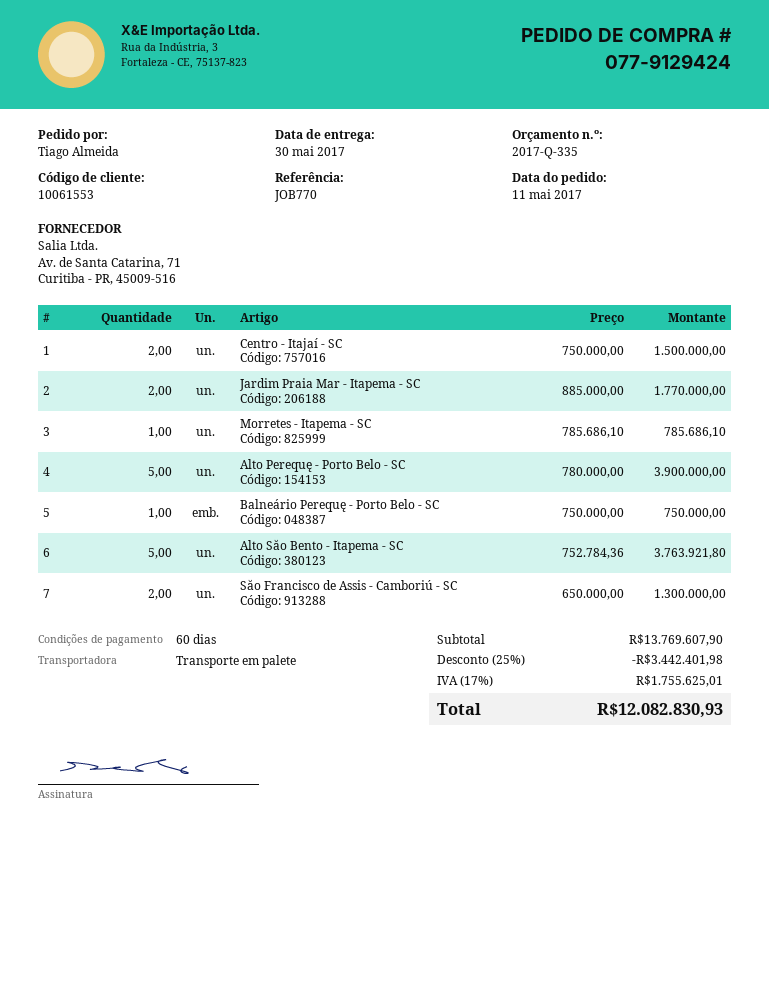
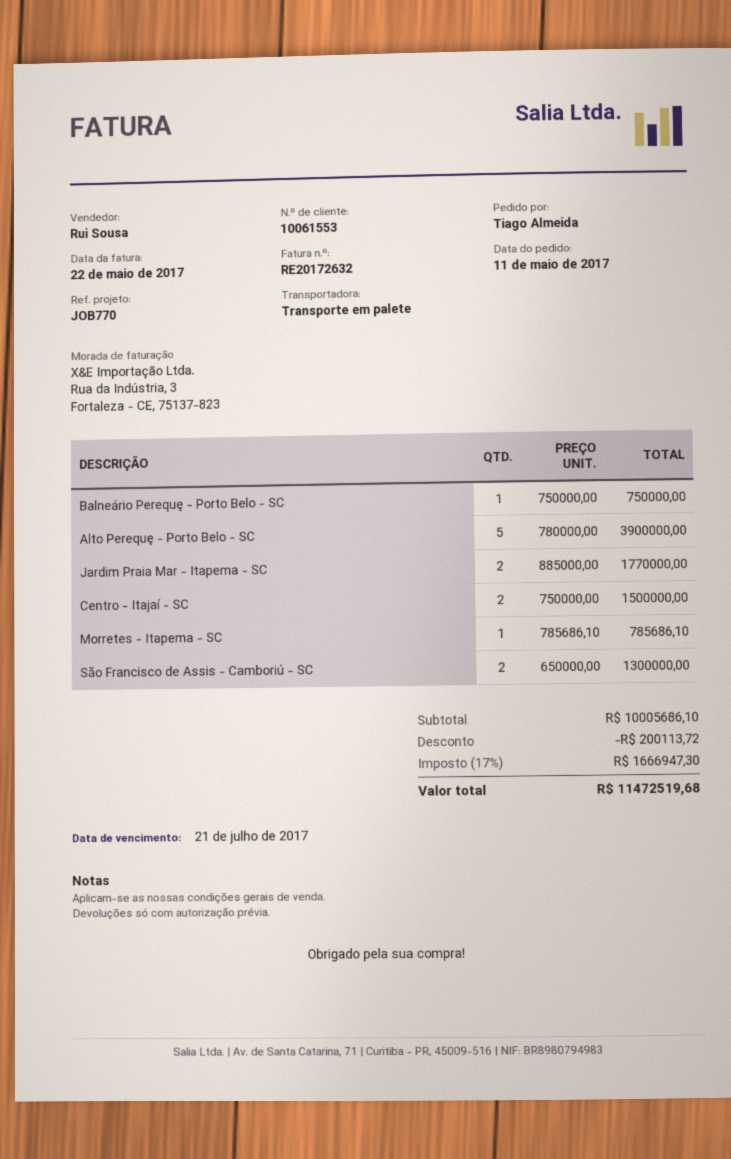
Alto Săo Bento - Itapema - SC: 5 x 752784.36 = 3763921.80 -> none
subtotal: 13769607.90 -> 10005686.10
discount: 3442401.98 -> 200113.72
tax: 17% = 1755625.01 -> 17% = 1666947.30
total: 12082830.93 -> 11472519.68

